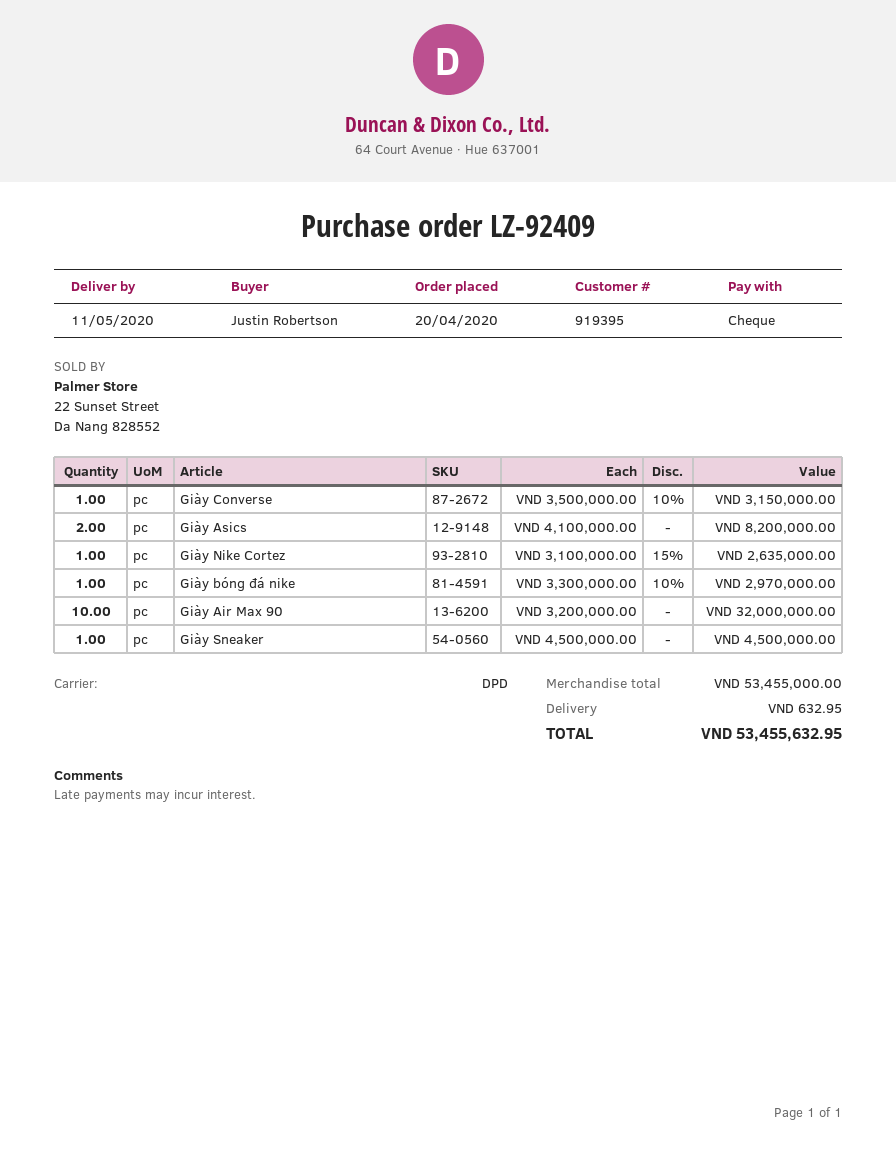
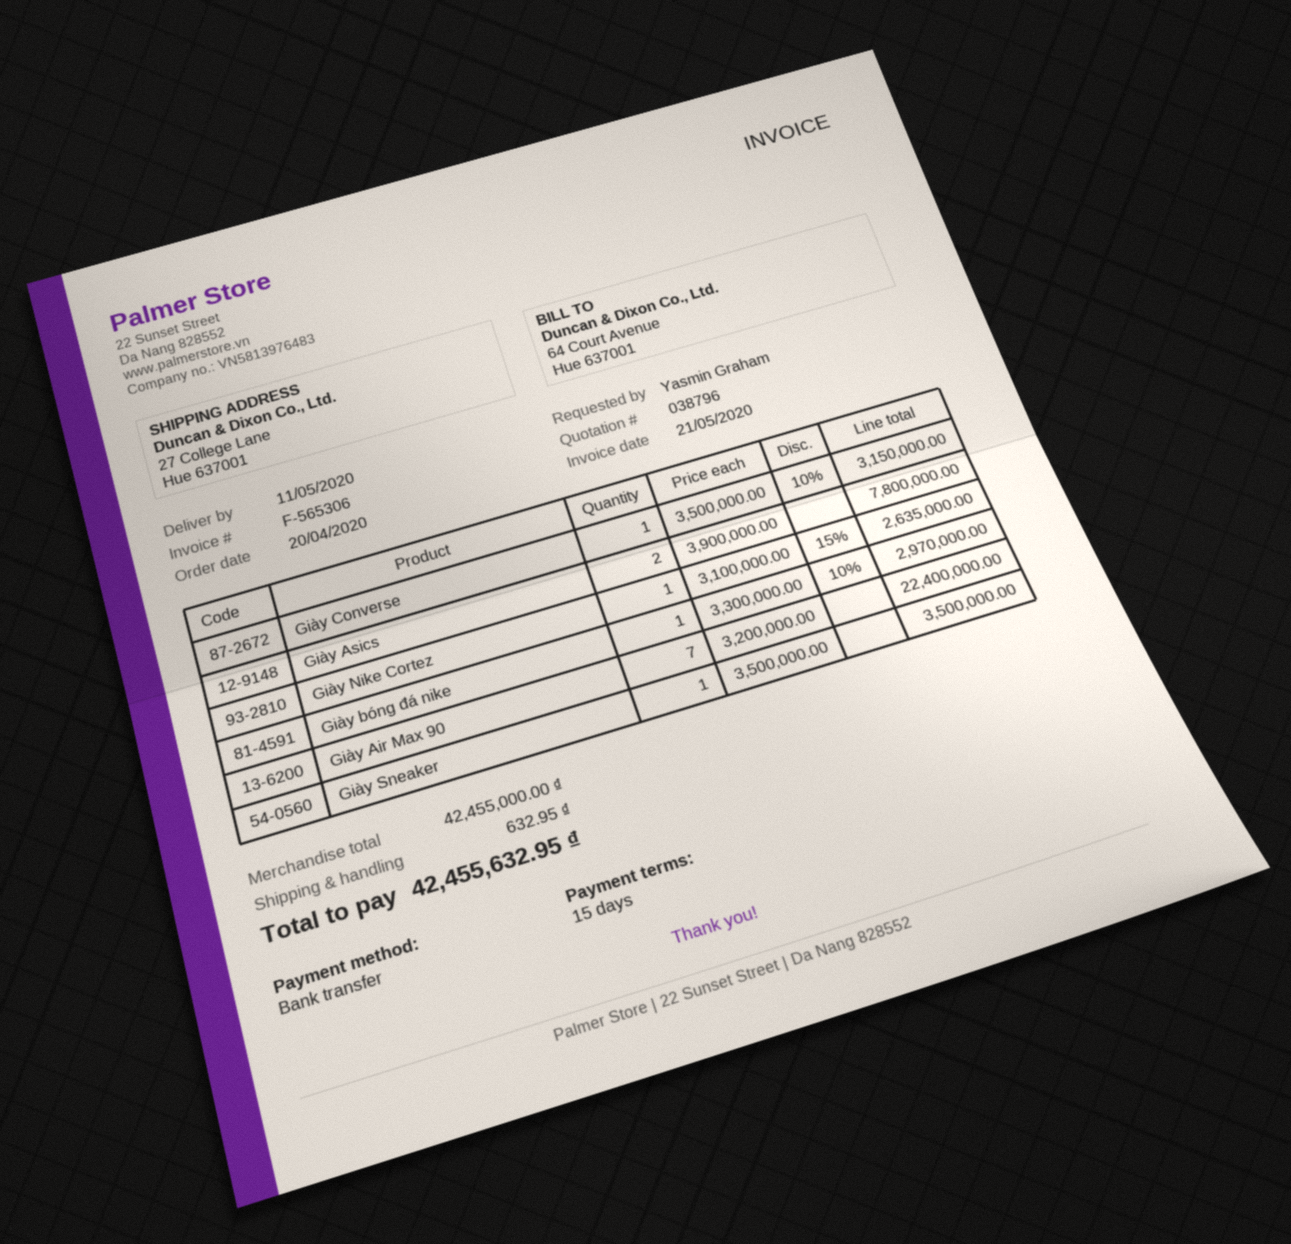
ordered by: Justin Robertson -> Yasmin Graham
payment method: cheque -> bank transfer
Giày Asics: 2 x 4100000.00 = 8200000.00 -> 2 x 3900000.00 = 7800000.00
Giày Air Max 90: 10 x 3200000.00 = 32000000.00 -> 7 x 3200000.00 = 22400000.00
Giày Sneaker: 1 x 4500000.00 = 4500000.00 -> 1 x 3500000.00 = 3500000.00
subtotal: 53455000.00 -> 42455000.00
total: 53455632.95 -> 42455632.95

